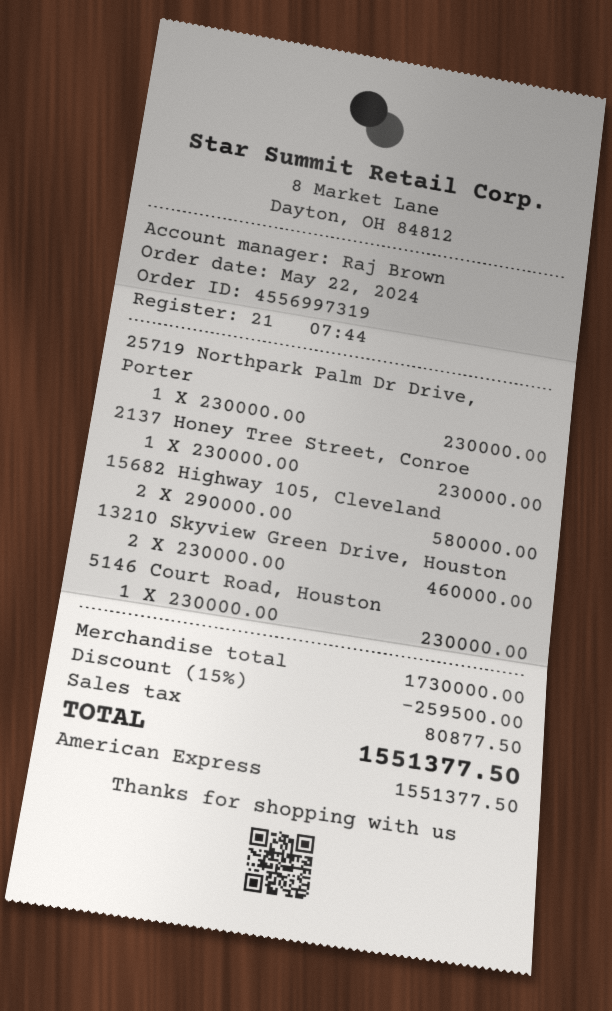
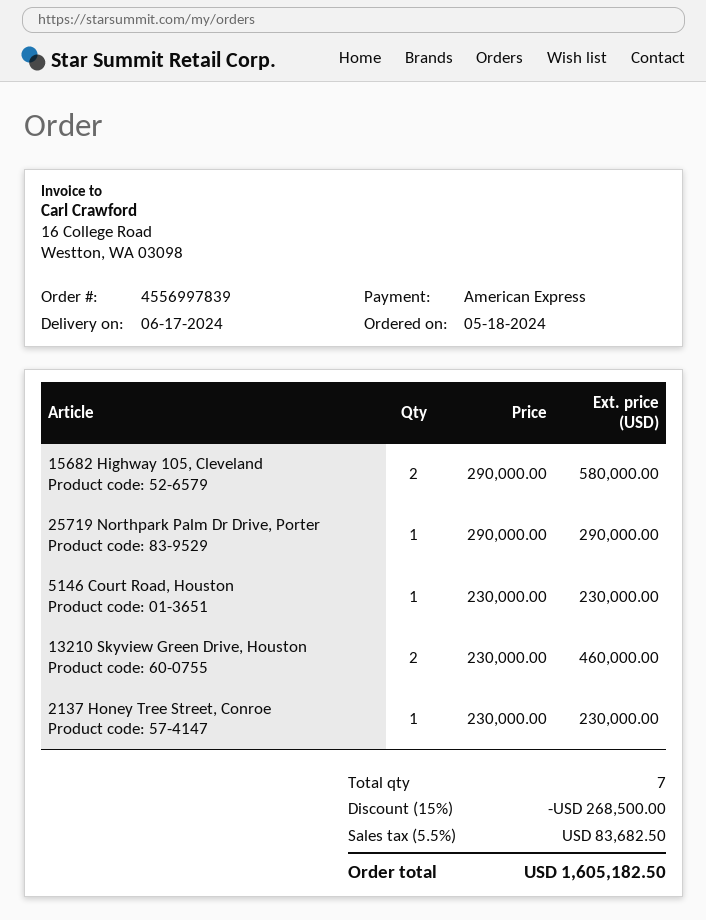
order number: 4556997319 -> 4556997839
order date: 2024-05-22 -> 2024-05-18
25719 Northpark Palm Dr Drive, Porter: 1 x 230000.00 = 230000.00 -> 1 x 290000.00 = 290000.00
discount: 15% = 259500.00 -> 15% = 268500.00
tax: 80877.50 -> 83682.50
total: 1551377.50 -> 1605182.50

